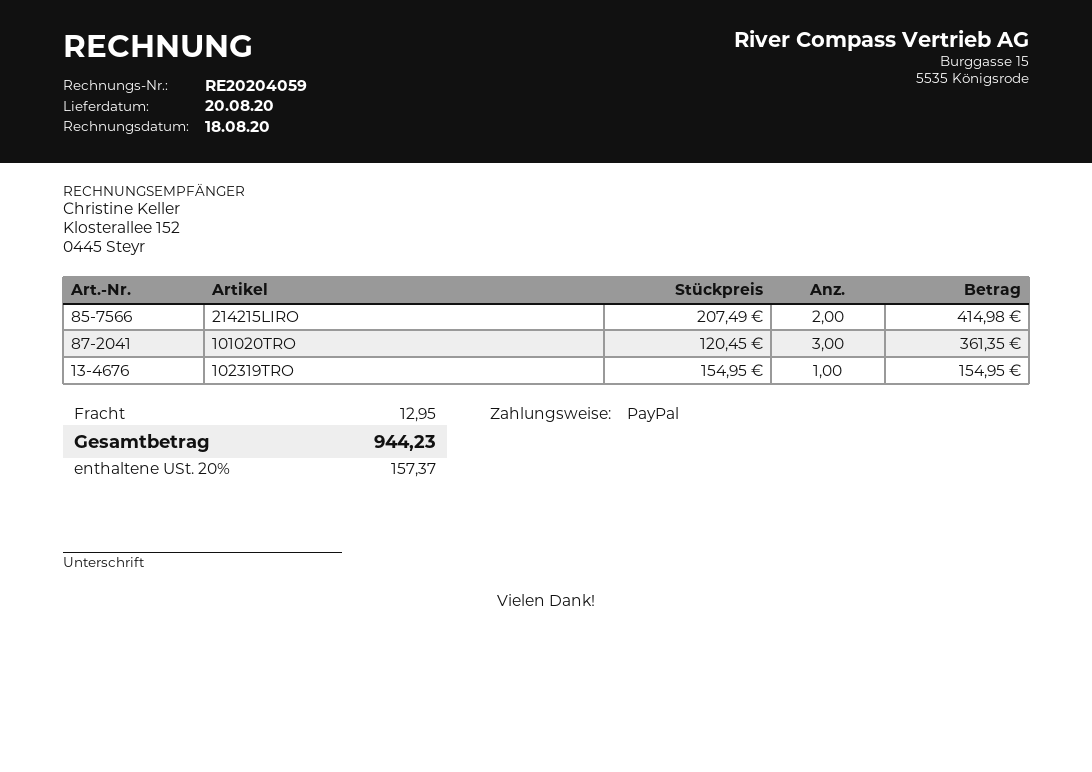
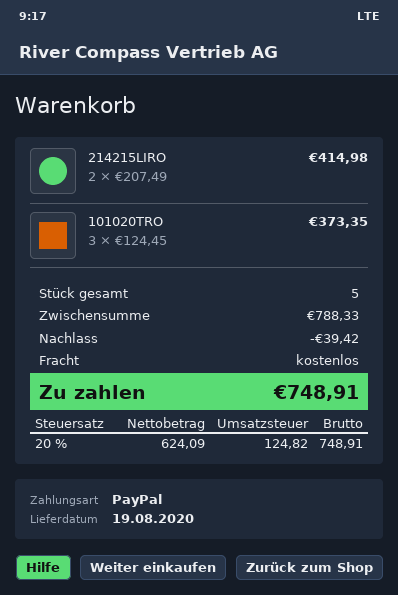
delivery date: 2020-08-20 -> 2020-08-19
101020TRO: 3 x 120.45 = 361.35 -> 3 x 124.45 = 373.35
102319TRO: 1 x 154.95 = 154.95 -> none
discount: none -> 39.42
shipping: 12.95 -> 0.00
tax: 20% = 157.37 -> 20% = 124.82
total: 944.23 -> 748.91

